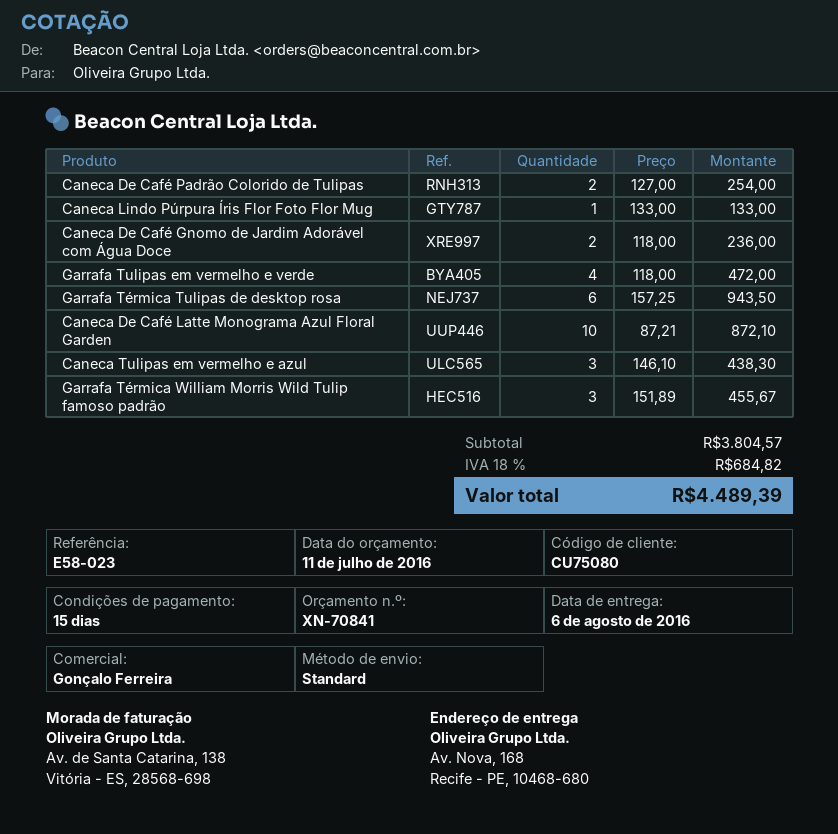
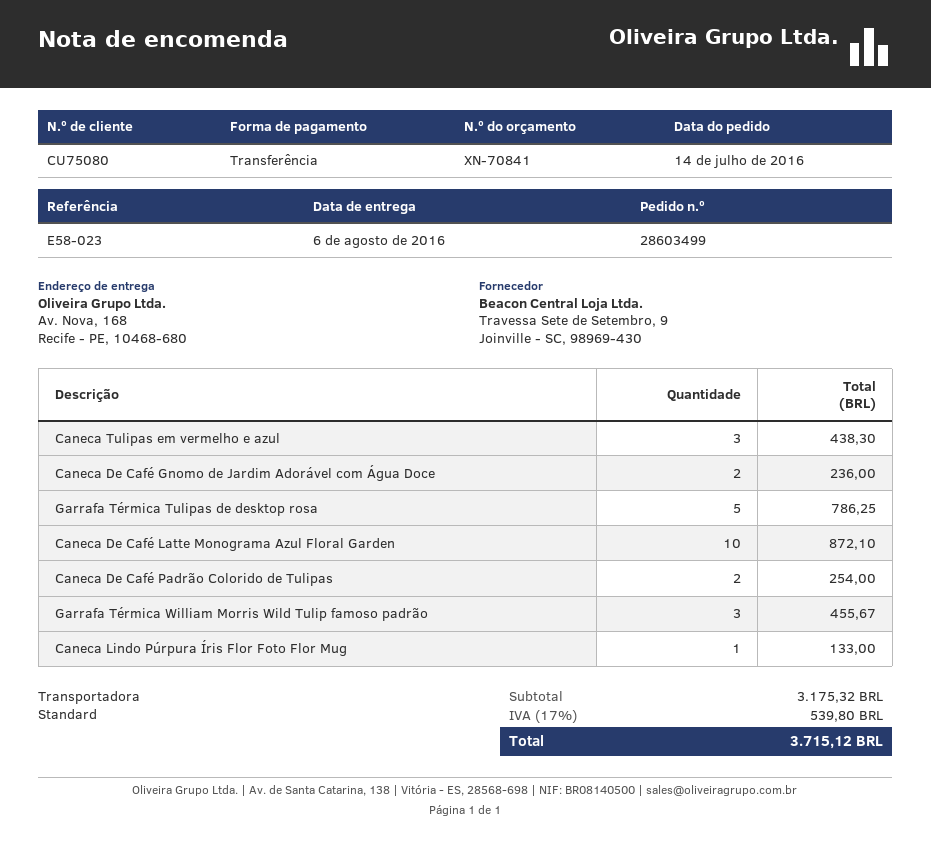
Garrafa Tulipas em vermelho e verde: 4 for 472.00 -> none
Garrafa Térmica Tulipas de desktop rosa: 6 for 943.50 -> 5 for 786.25
subtotal: 3804.57 -> 3175.32
tax: 18% = 684.82 -> 17% = 539.80
total: 4489.39 -> 3715.12

